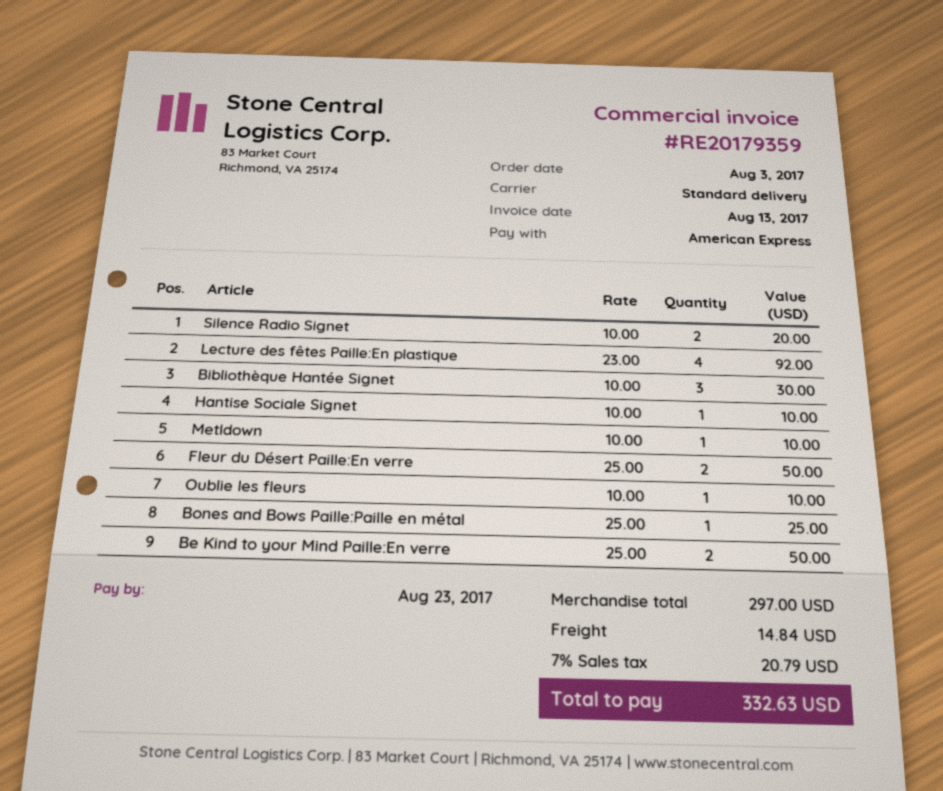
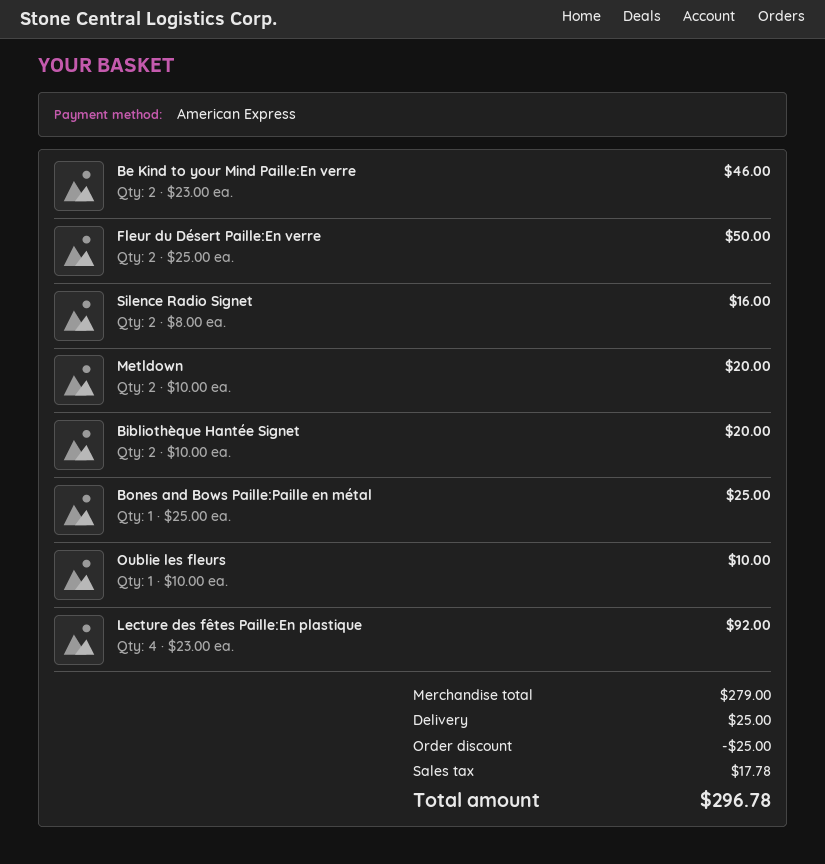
Silence Radio Signet: 2 x 10.00 = 20.00 -> 2 x 8.00 = 16.00
Bibliothèque Hantée Signet: 3 x 10.00 = 30.00 -> 2 x 10.00 = 20.00
Hantise Sociale Signet: 1 x 10.00 = 10.00 -> none
Metldown: 1 x 10.00 = 10.00 -> 2 x 10.00 = 20.00
Be Kind to your Mind Paille:En verre: 2 x 25.00 = 50.00 -> 2 x 23.00 = 46.00
subtotal: 297.00 -> 279.00
discount: none -> 25.00
shipping: 14.84 -> 25.00
tax: 20.79 -> 17.78
total: 332.63 -> 296.78

